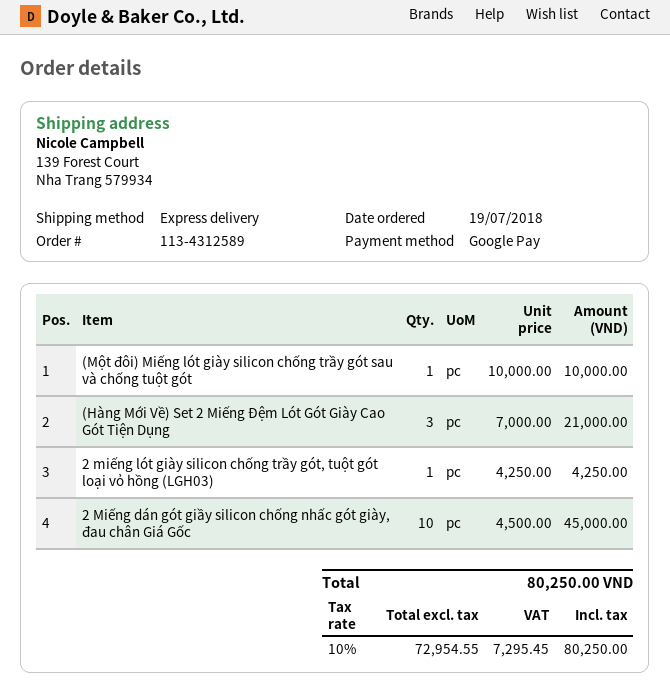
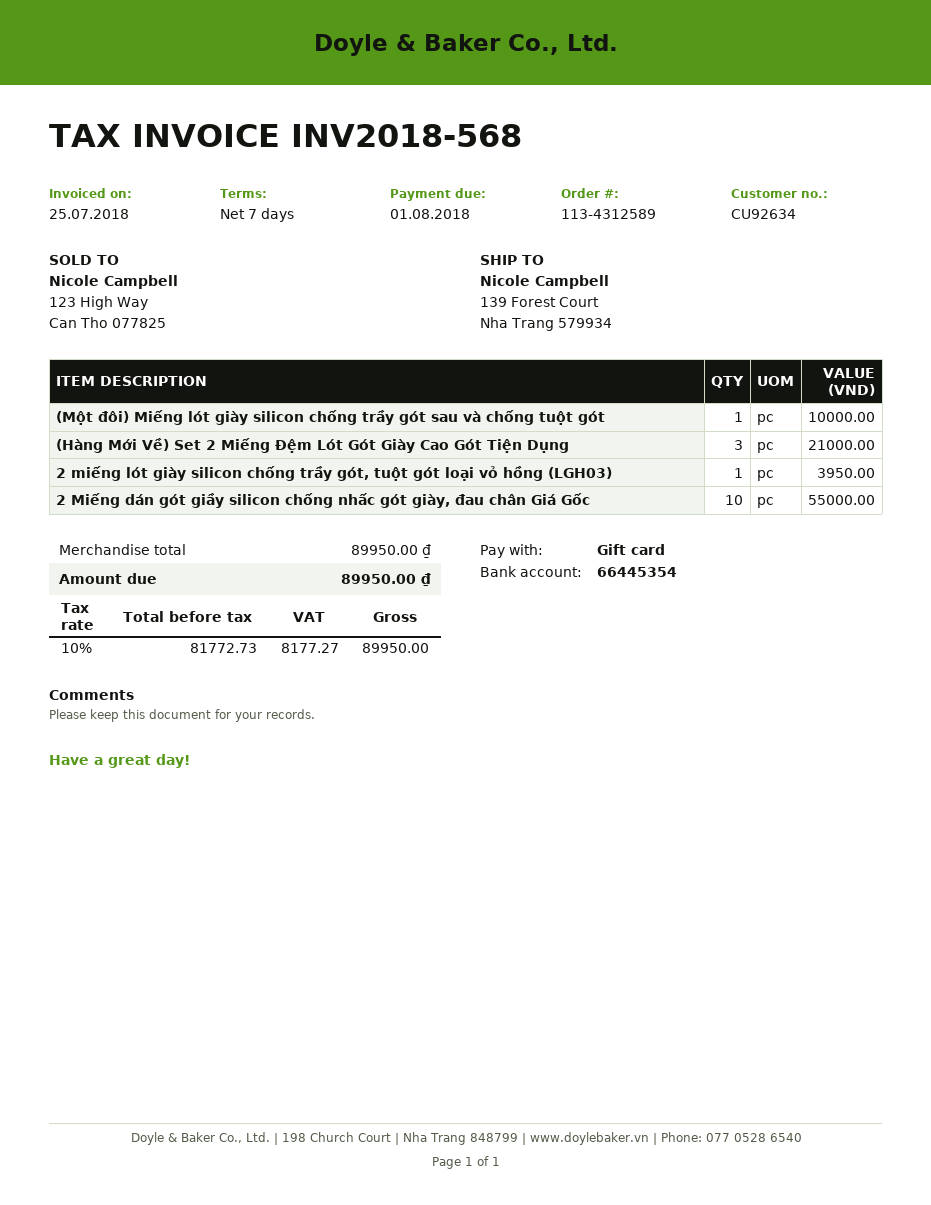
payment method: Google Pay -> gift card
2 miếng lót giày silicon chống trầy gót, tuột gót loại vỏ hồng (LGH03): 1 for 4250.00 -> 1 for 3950.00
2 Miếng dán gót giầy silicon chống nhấc gót giày, đau chân Giá Gốc: 10 for 45000.00 -> 10 for 55000.00
net: 72954.55 -> 81772.73
tax: 10% = 7295.45 -> 10% = 8177.27
total: 80250.00 -> 89950.00

